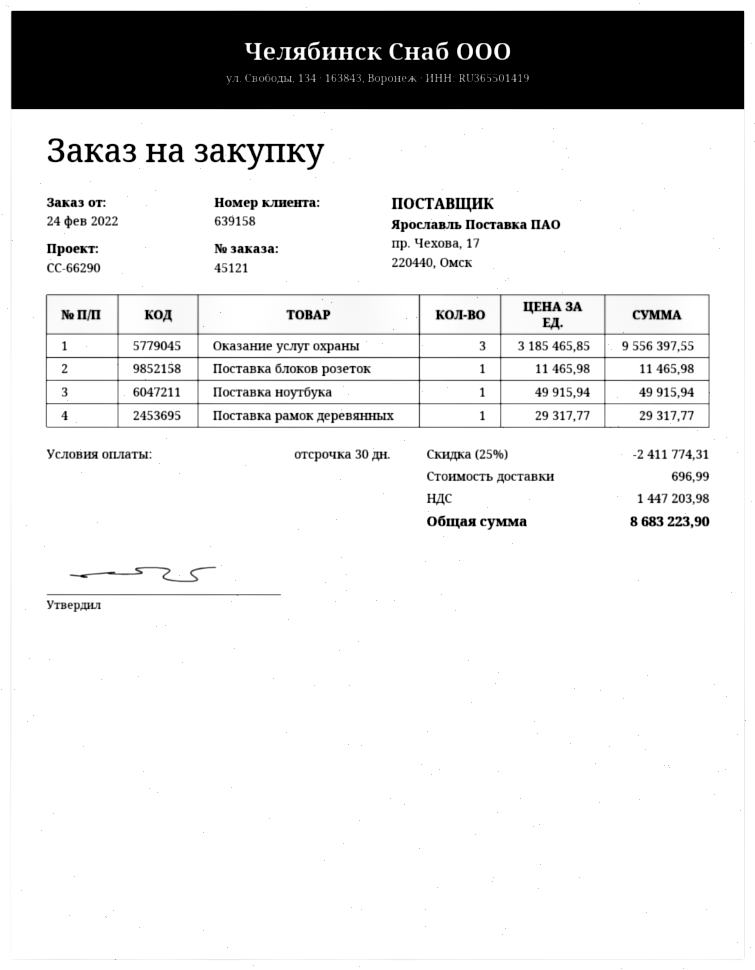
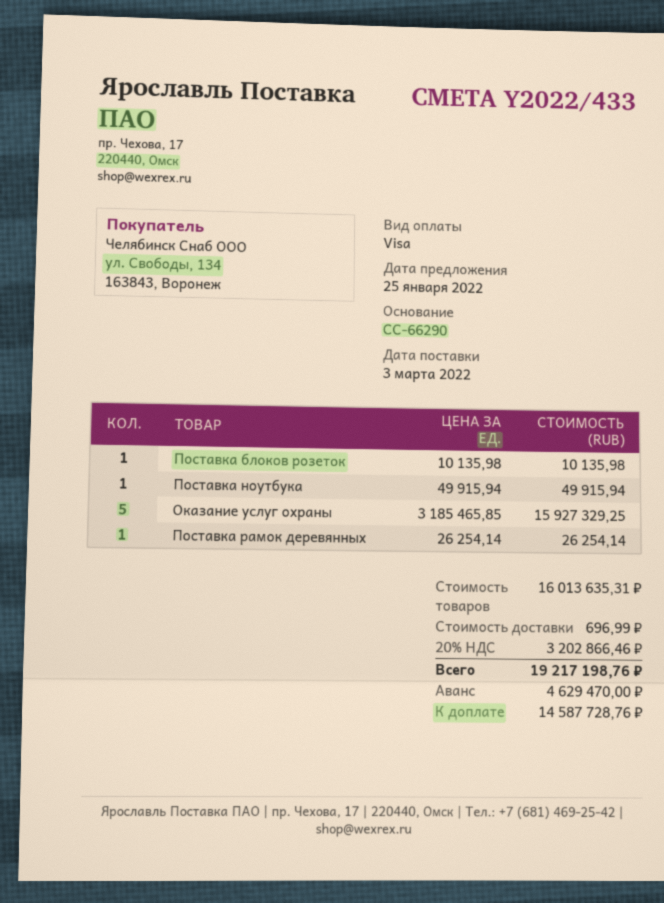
Оказание услуг охраны: 3 x 3185465.85 = 9556397.55 -> 5 x 3185465.85 = 15927329.25
Поставка блоков розеток: 1 x 11465.98 = 11465.98 -> 1 x 10135.98 = 10135.98
Поставка рамок деревянных: 1 x 29317.77 = 29317.77 -> 1 x 26254.14 = 26254.14
discount: 25% = 2411774.31 -> none
tax: 1447203.98 -> 3202866.46
total: 8683223.90 -> 19217198.76

